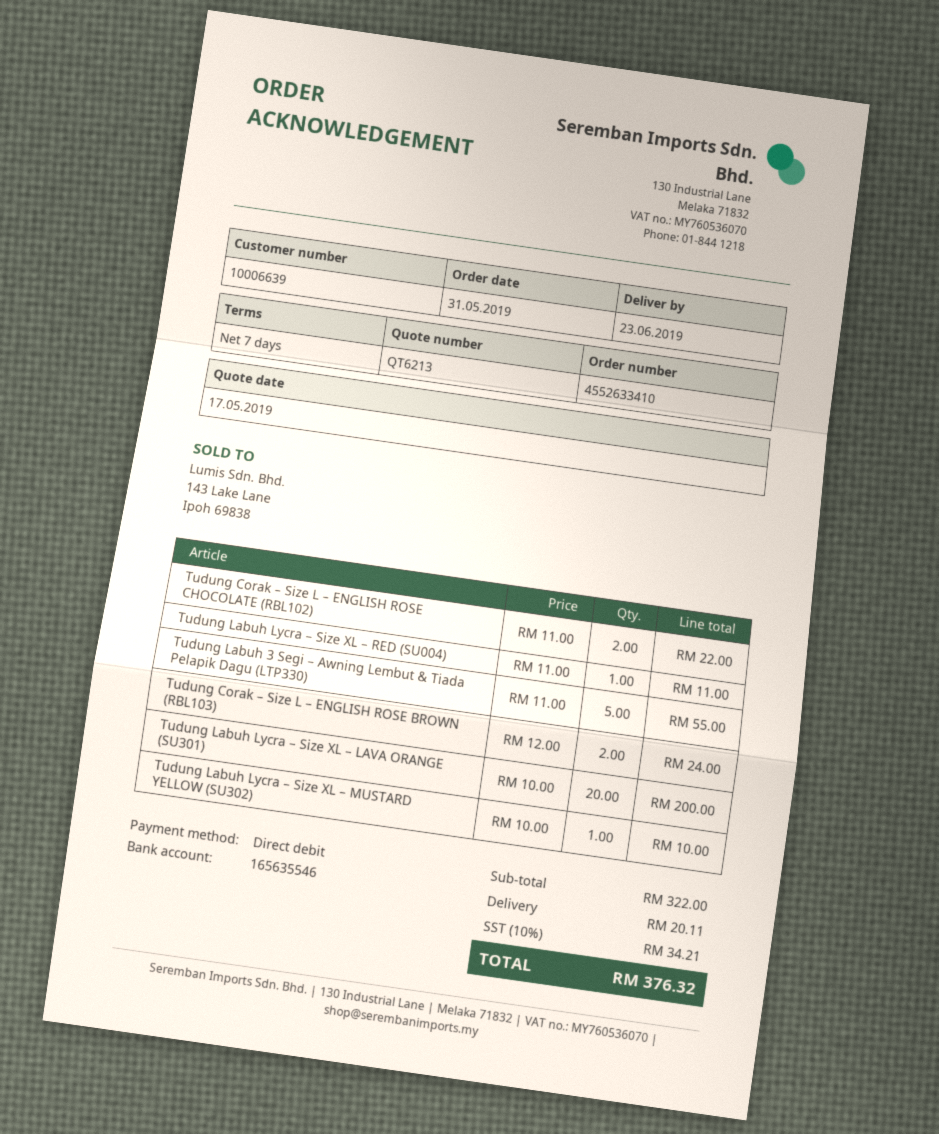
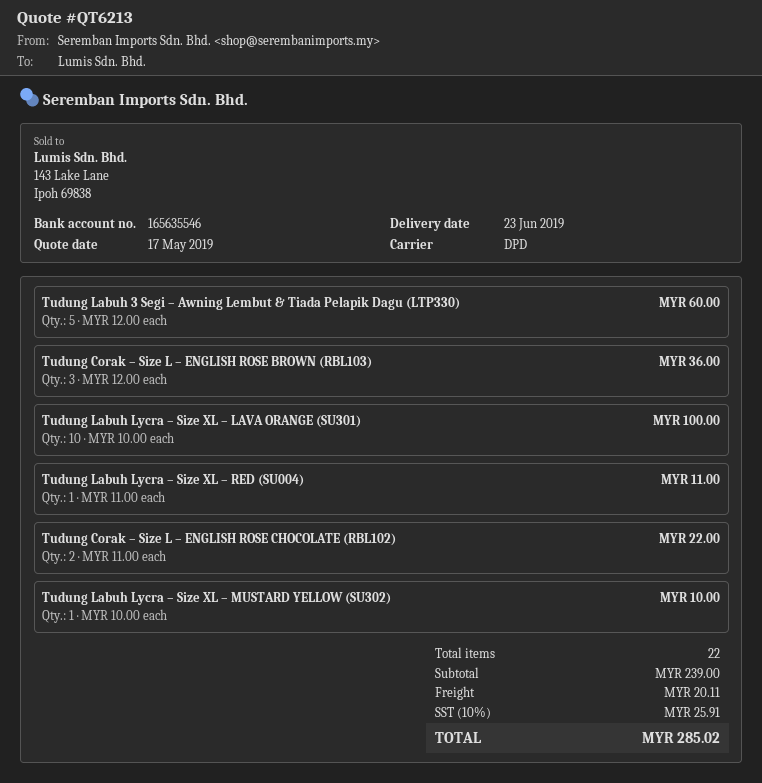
Tudung Labuh 3 Segi – Awning Lembut & Tiada Pelapik Dagu (LTP330): 5 x 11.00 = 55.00 -> 5 x 12.00 = 60.00
Tudung Corak – Size L – ENGLISH ROSE BROWN (RBL103): 2 x 12.00 = 24.00 -> 3 x 12.00 = 36.00
Tudung Labuh Lycra – Size XL – LAVA ORANGE (SU301): 20 x 10.00 = 200.00 -> 10 x 10.00 = 100.00
subtotal: 322.00 -> 239.00
tax: 10% = 34.21 -> 10% = 25.91
total: 376.32 -> 285.02

